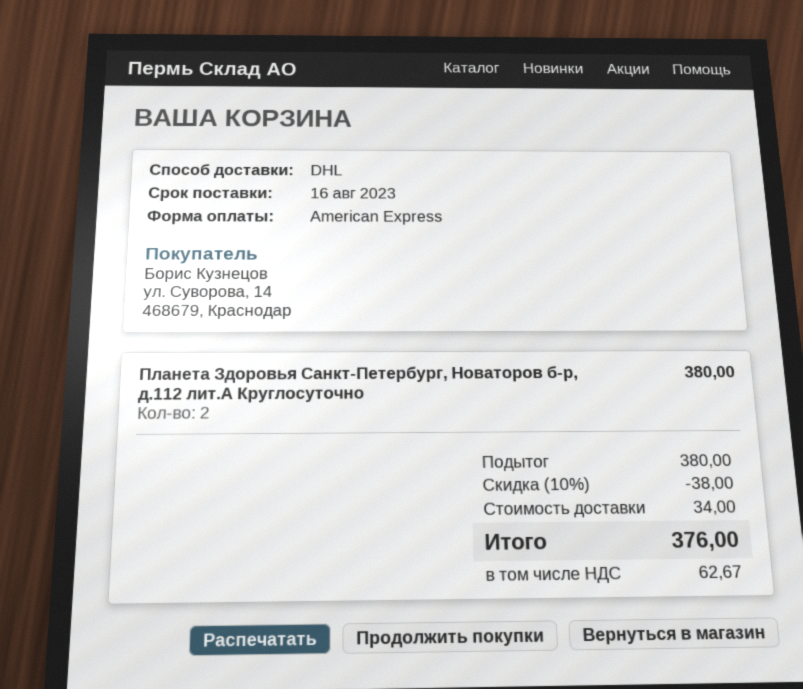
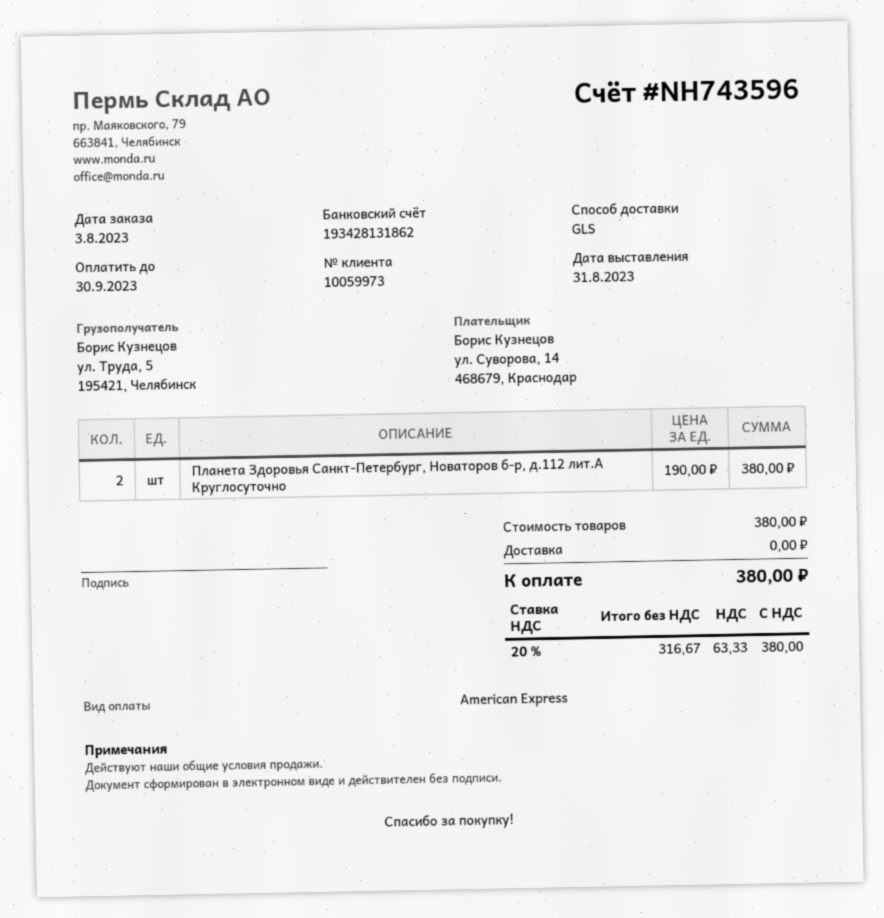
shipping method: DHL -> GLS
discount: 10% = 38.00 -> none
shipping: 34.00 -> 0.00
tax: 62.67 -> 63.33
total: 376.00 -> 380.00

